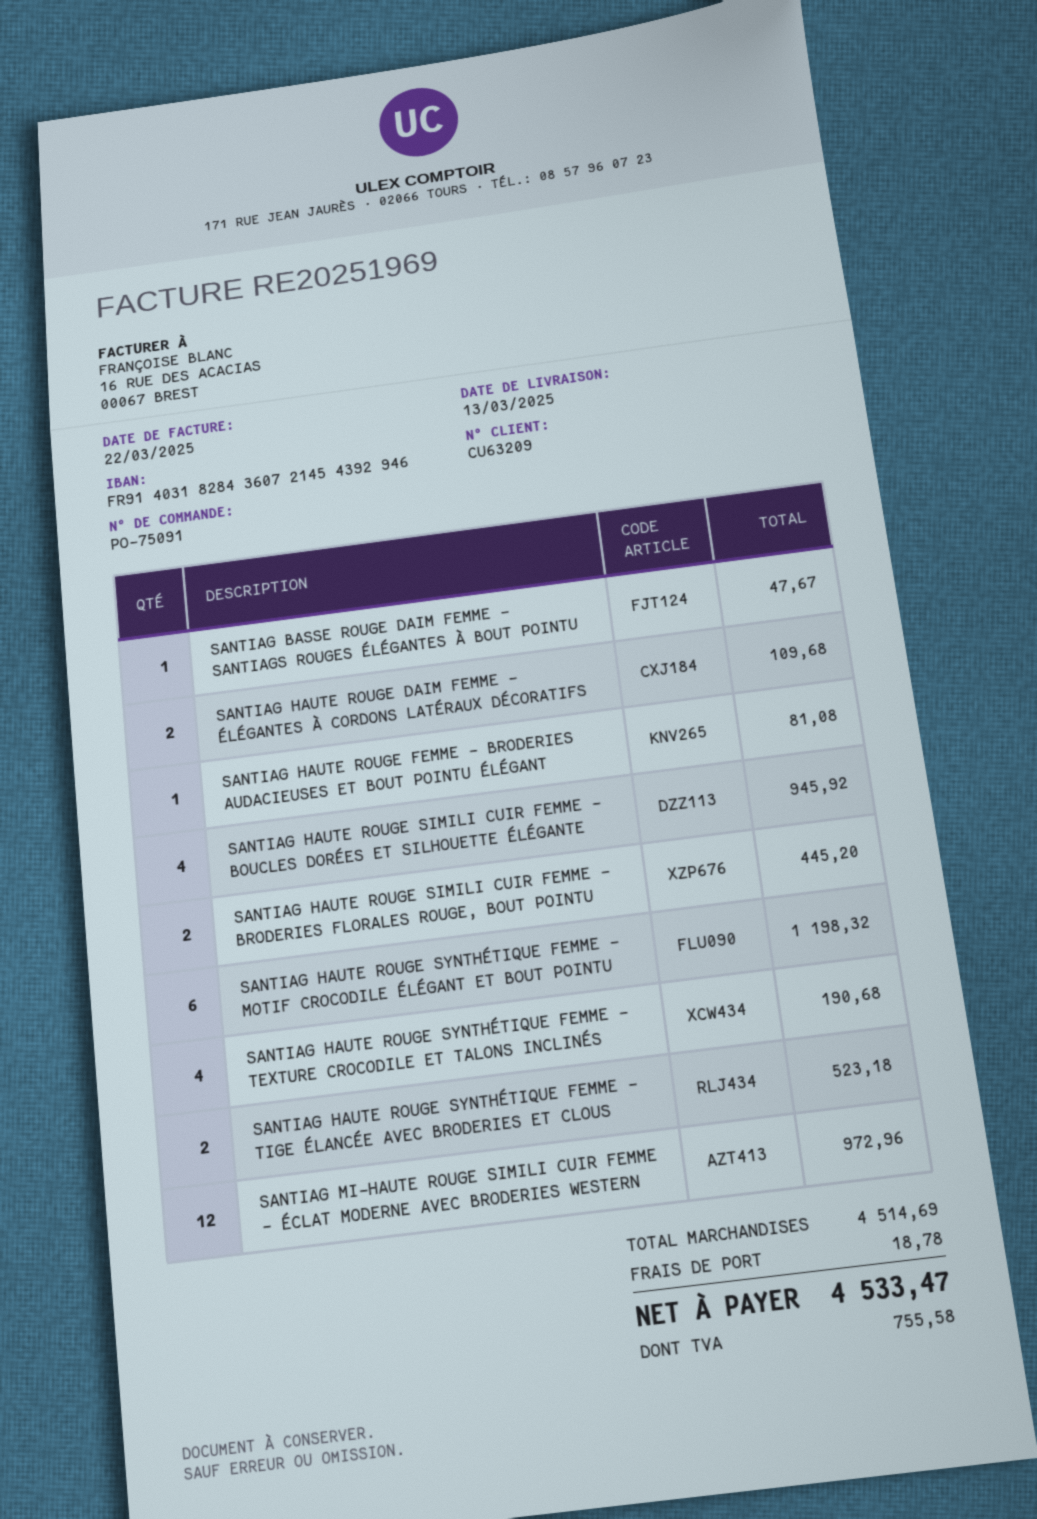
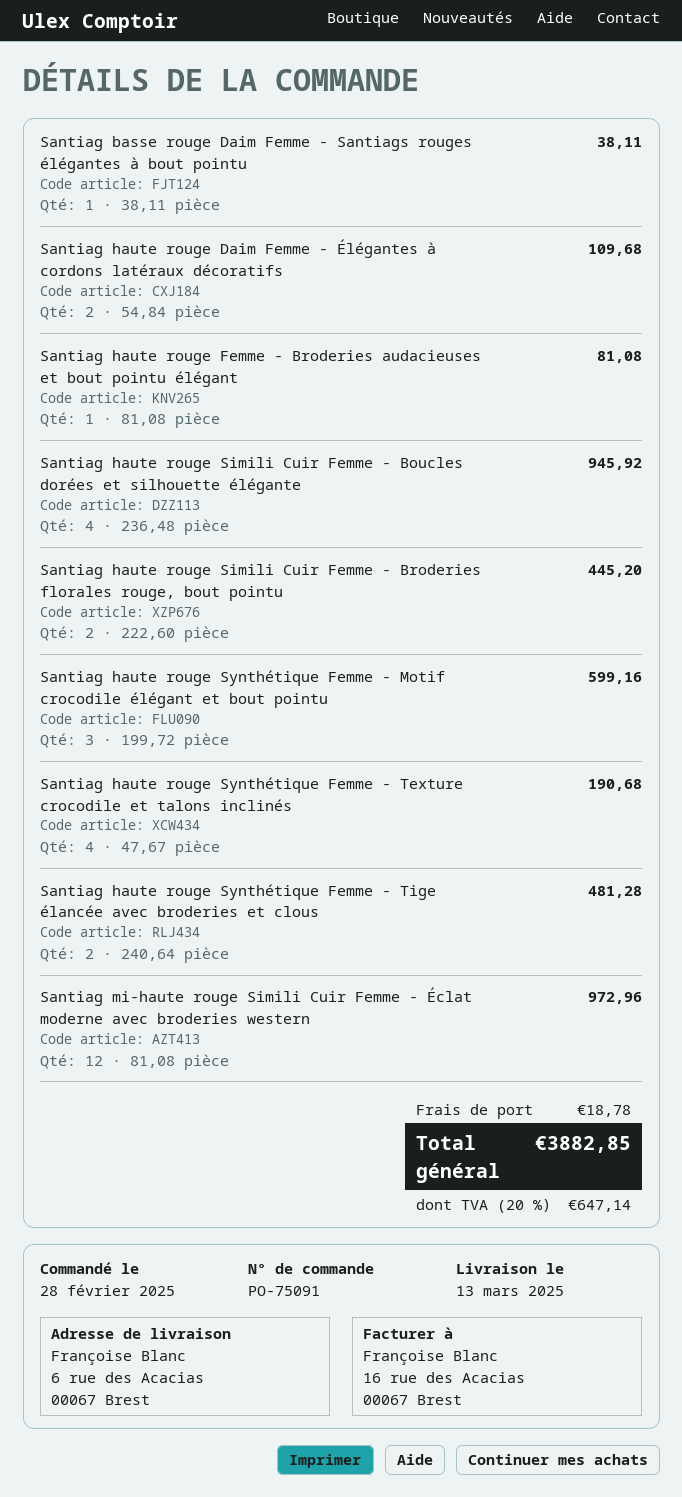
SANTIAG BASSE ROUGE DAIM FEMME - SANTIAGS ROUGES ÉLÉGANTES À BOUT POINTU: 1 for 47.67 -> 1 for 38.11
SANTIAG HAUTE ROUGE SYNTHÉTIQUE FEMME - MOTIF CROCODILE ÉLÉGANT ET BOUT POINTU: 6 for 1198.32 -> 3 for 599.16
SANTIAG HAUTE ROUGE SYNTHÉTIQUE FEMME - TIGE ÉLANCÉE AVEC BRODERIES ET CLOUS: 2 for 523.18 -> 2 for 481.28
tax: 755.58 -> 647.14
total: 4533.47 -> 3882.85

